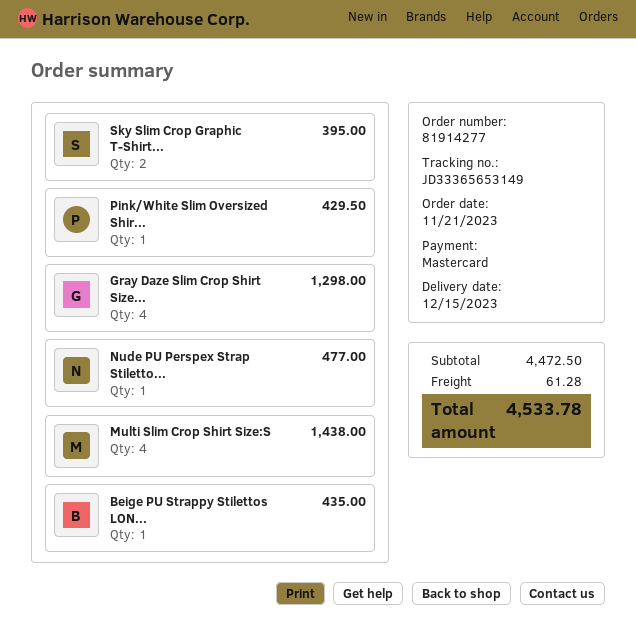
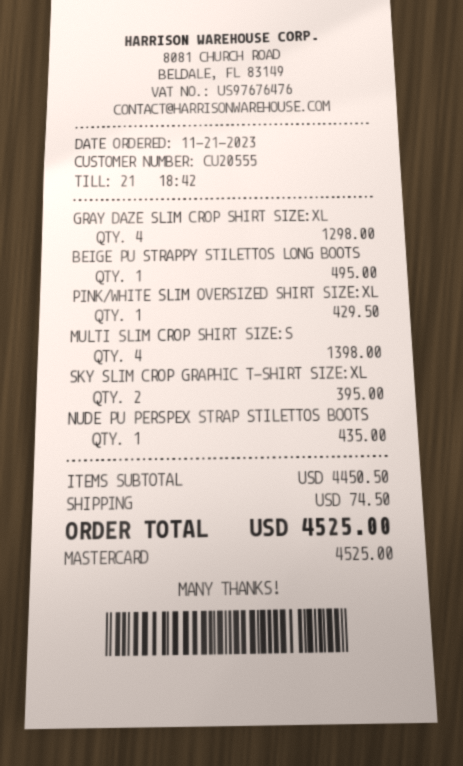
Nude PU Perspex Strap Stiletto...: 1 for 477.00 -> 1 for 435.00
Multi Slim Crop Shirt Size:S: 4 for 1438.00 -> 4 for 1398.00
Beige PU Strappy Stilettos LON...: 1 for 435.00 -> 1 for 495.00
subtotal: 4472.50 -> 4450.50
shipping: 61.28 -> 74.50
total: 4533.78 -> 4525.00

